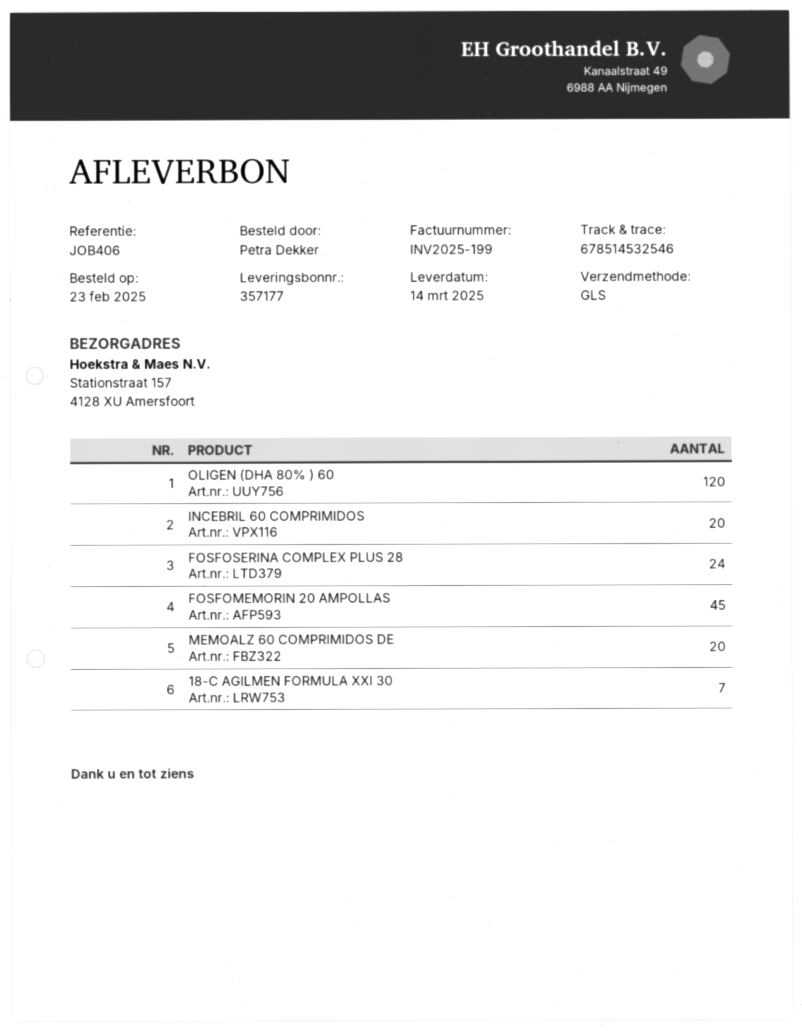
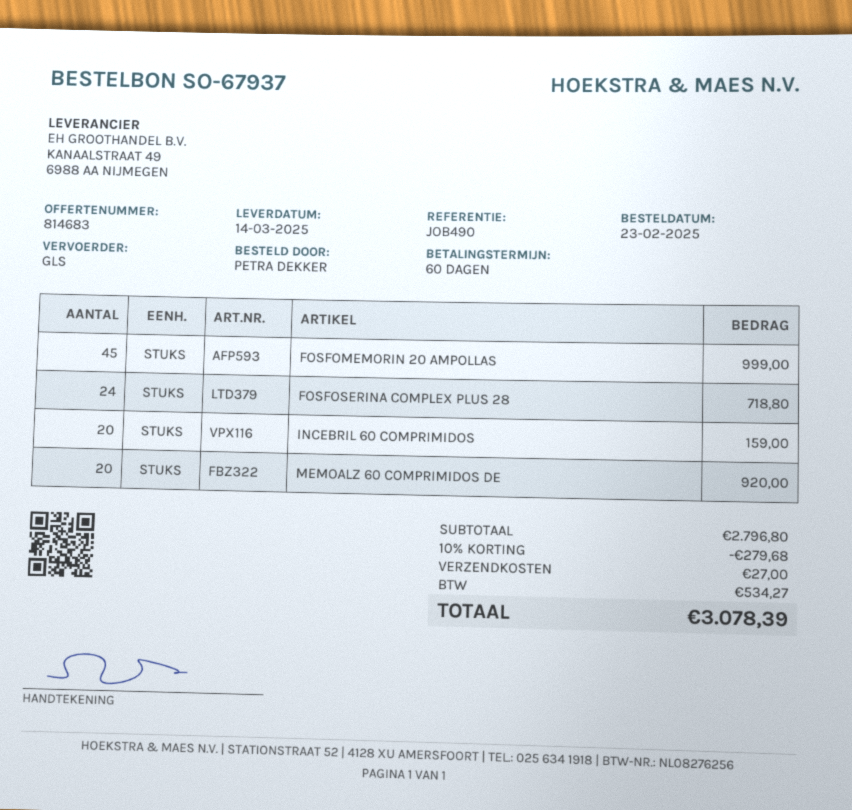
reference: JOB406 -> JOB490
OLIGEN (DHA 80% ) 60: 120 -> none
18-C AGILMEN FORMULA XXI 30: 7 -> none

